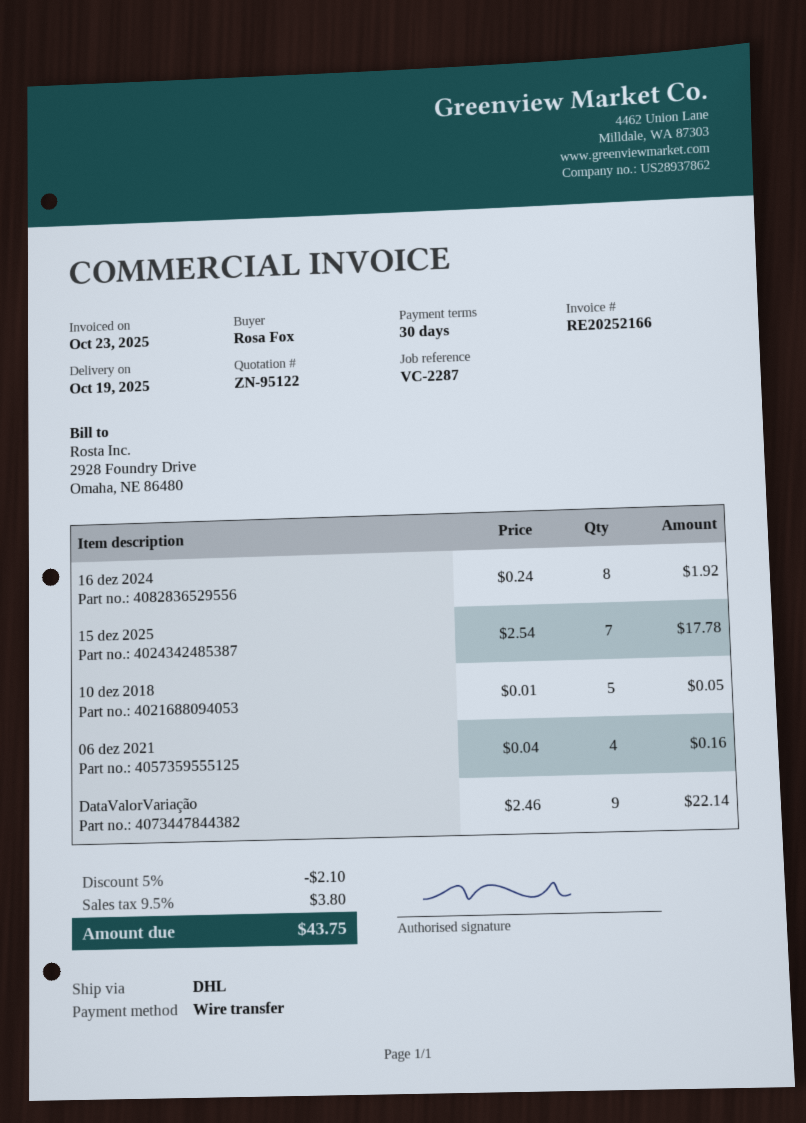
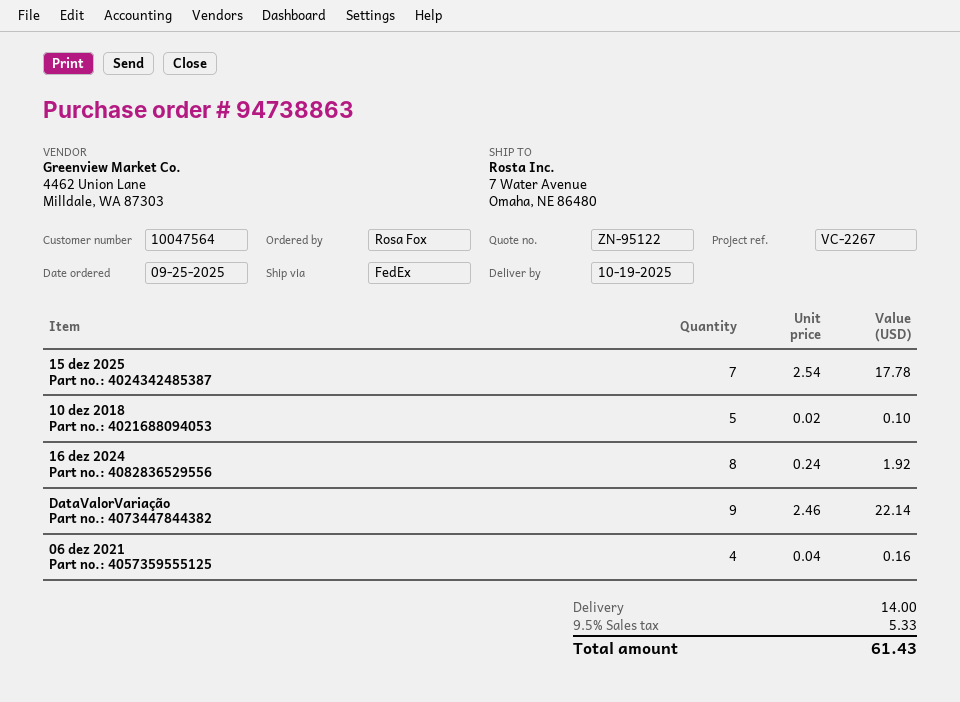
reference: VC-2287 -> VC-2267
shipping method: DHL -> FedEx
10 dez 2018: 5 x 0.01 = 0.05 -> 5 x 0.02 = 0.10
discount: 5% = 2.10 -> none
shipping: none -> 14.00
tax: 9.5% = 3.80 -> 9.5% = 5.33
total: 43.75 -> 61.43

